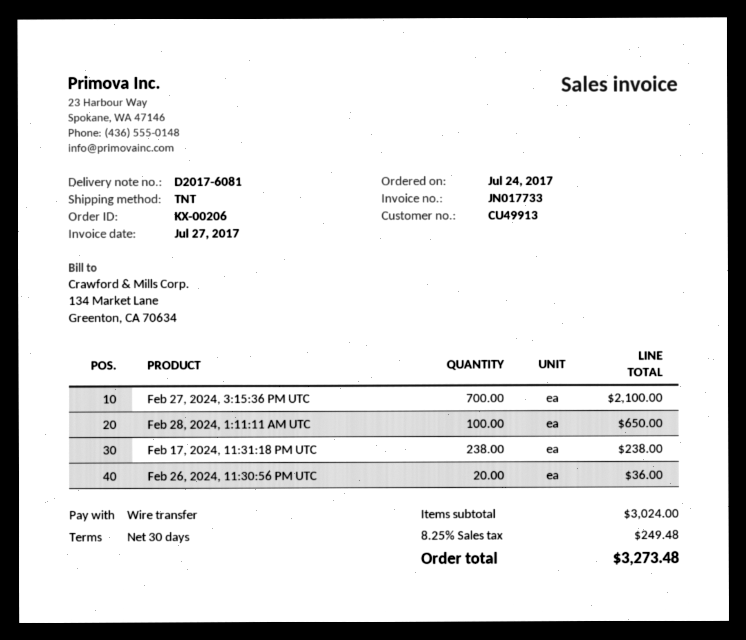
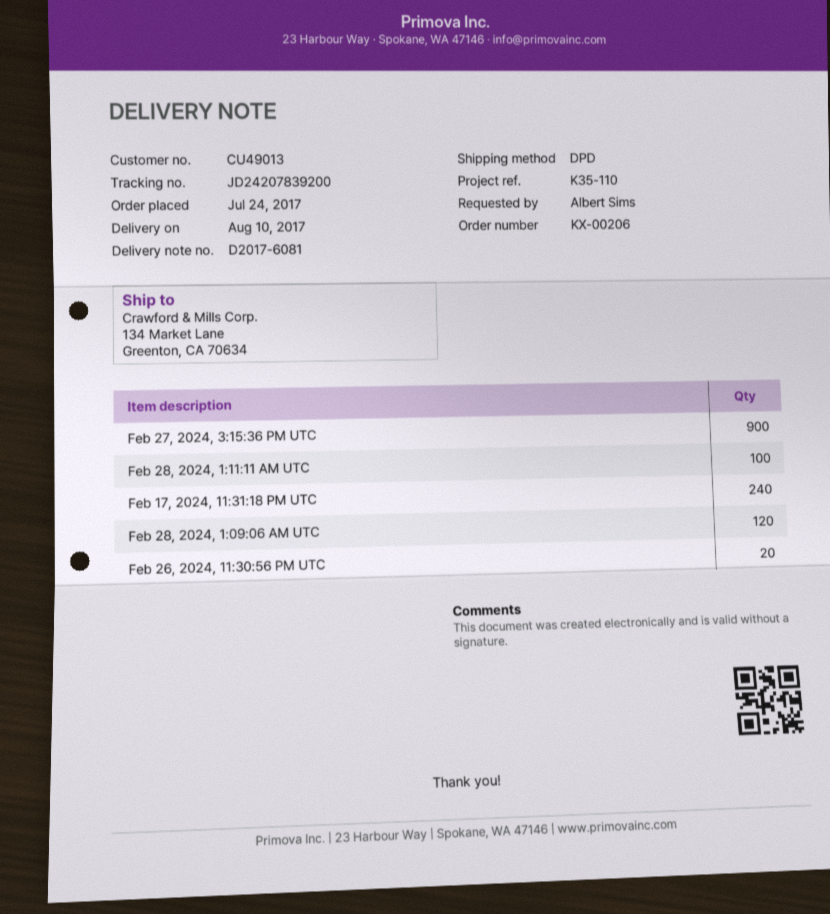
customer number: CU49913 -> CU49013
shipping method: TNT -> DPD
Feb 27, 2024, 3:15:36 PM UTC: 700 -> 900
Feb 17, 2024, 11:31:18 PM UTC: 238 -> 240
Feb 28, 2024, 1:09:06 AM UTC: none -> 120

